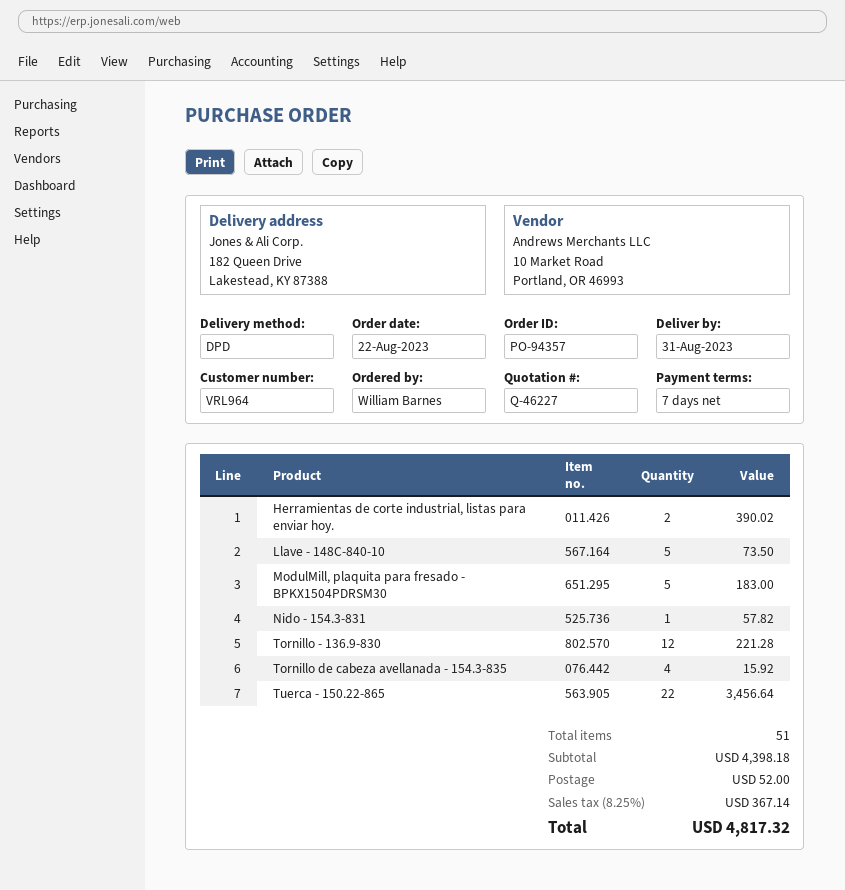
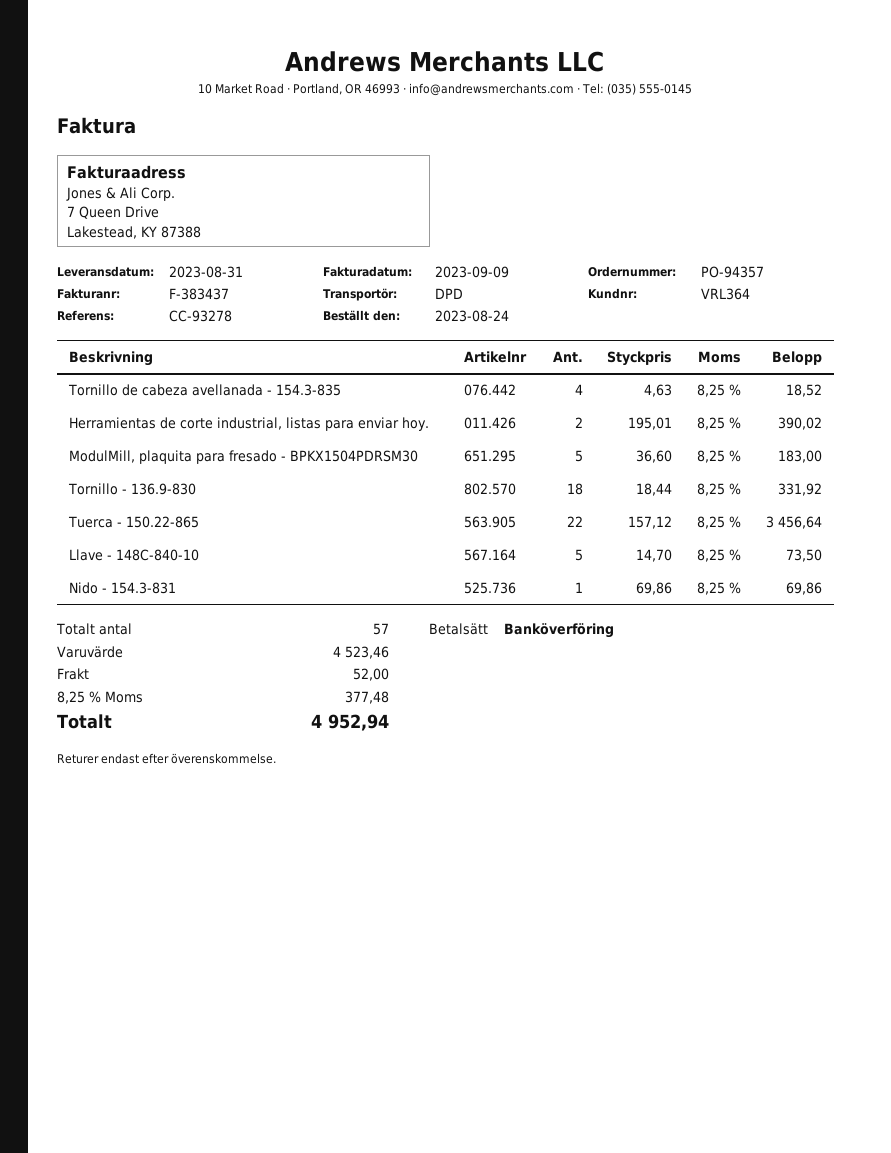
order date: 2023-08-22 -> 2023-08-24
customer number: VRL964 -> VRL364
Nido - 154.3-831: 1 for 57.82 -> 1 for 69.86
Tornillo - 136.9-830: 12 for 221.28 -> 18 for 331.92
Tornillo de cabeza avellanada - 154.3-835: 4 for 15.92 -> 4 for 18.52
total quantity: 51 -> 57
subtotal: 4398.18 -> 4523.46
tax: 8.25% = 367.14 -> 8.25% = 377.48
total: 4817.32 -> 4952.94

